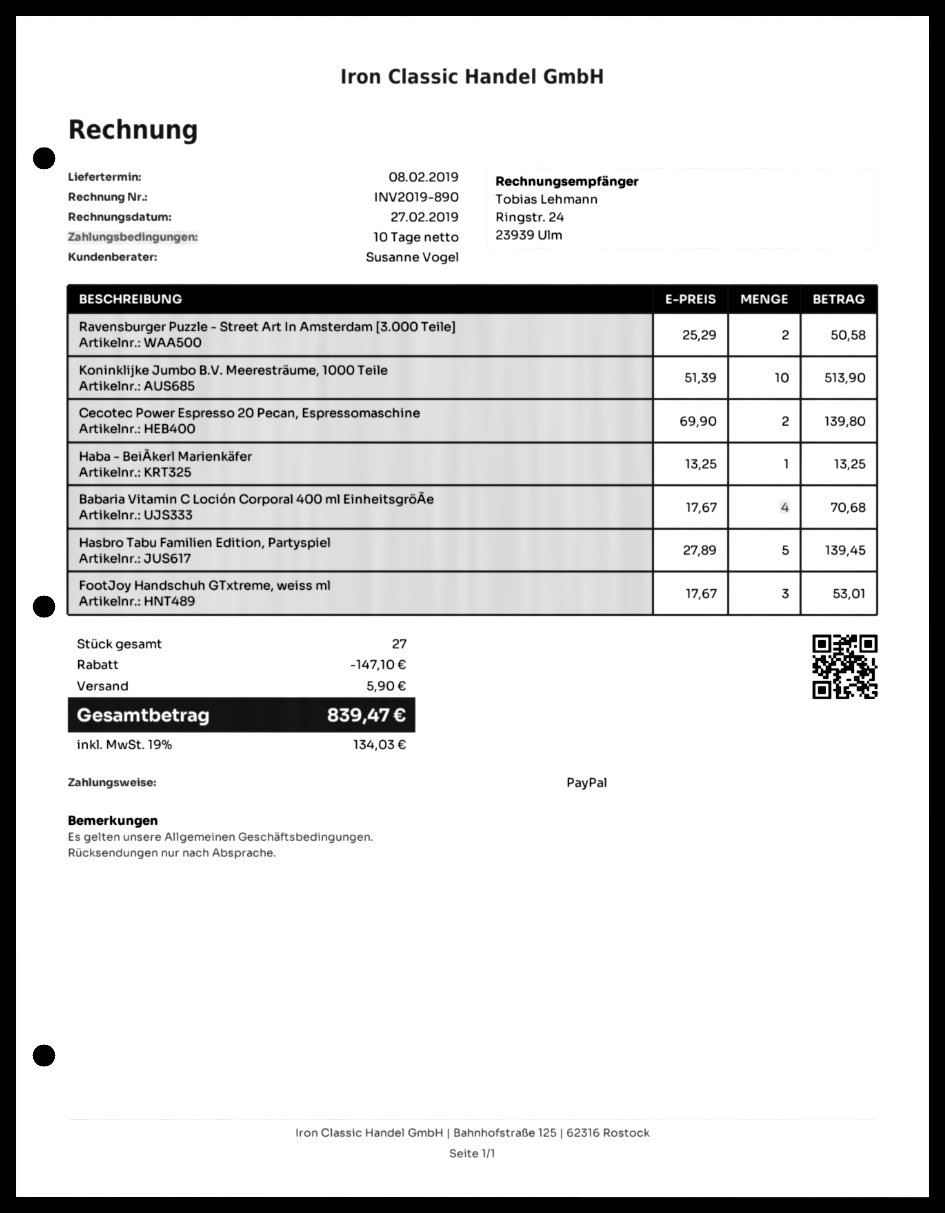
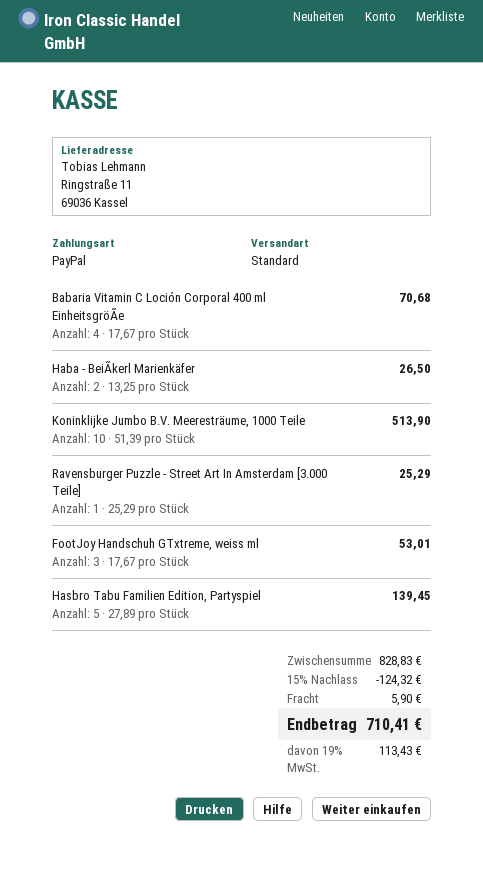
Ravensburger Puzzle - Street Art In Amsterdam [3.000 Teile]: 2 x 25.29 = 50.58 -> 1 x 25.29 = 25.29
Cecotec Power Espresso 20 Pecan, Espressomaschine: 2 x 69.90 = 139.80 -> none
Haba - BeiÃkerl Marienkäfer: 1 x 13.25 = 13.25 -> 2 x 13.25 = 26.50
discount: 147.10 -> 124.32
tax: 19% = 134.03 -> 19% = 113.43
total: 839.47 -> 710.41

